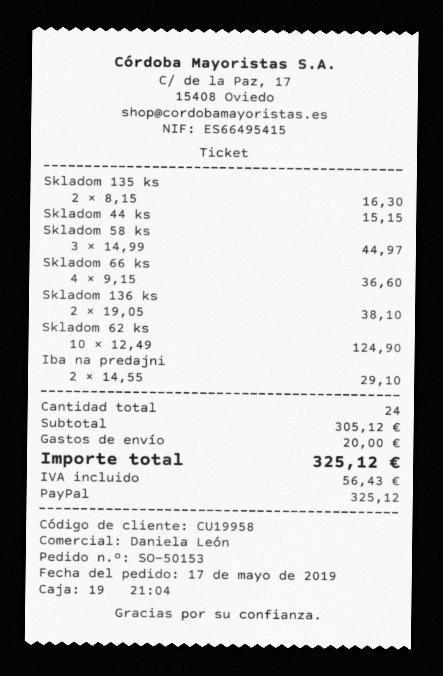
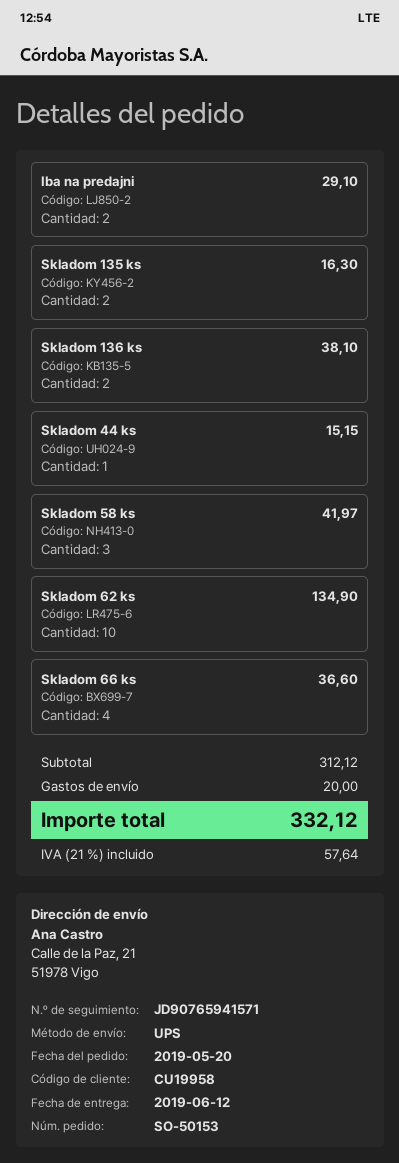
order date: 2019-05-17 -> 2019-05-20
Skladom 58 ks: 3 for 44.97 -> 3 for 41.97
Skladom 62 ks: 10 for 124.90 -> 10 for 134.90
subtotal: 305.12 -> 312.12
tax: 56.43 -> 57.64
total: 325.12 -> 332.12

